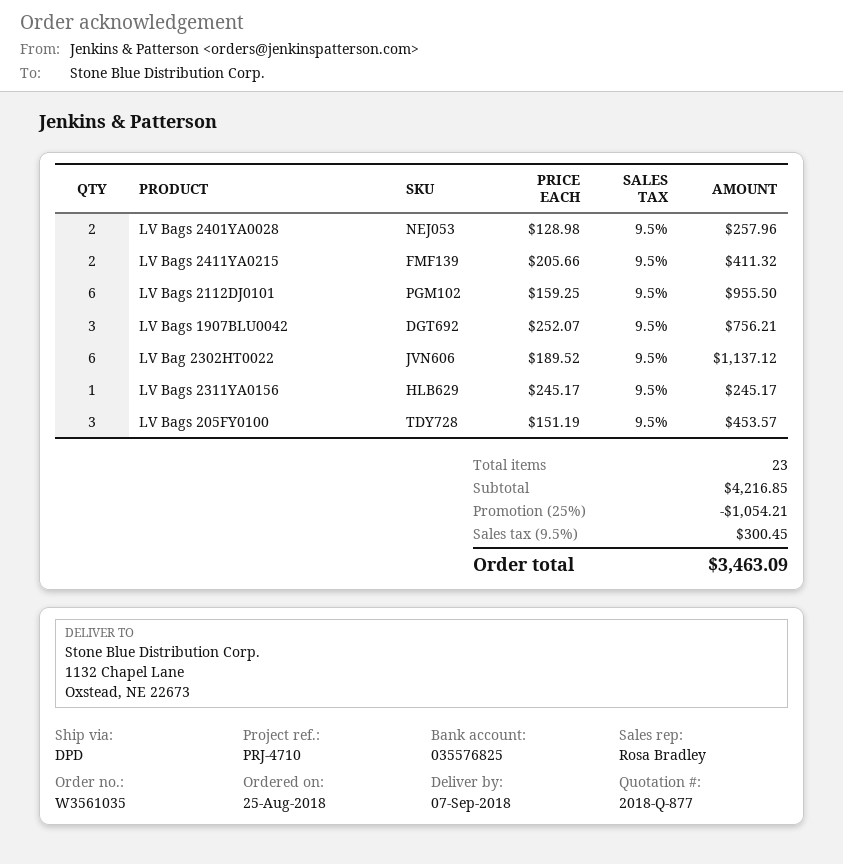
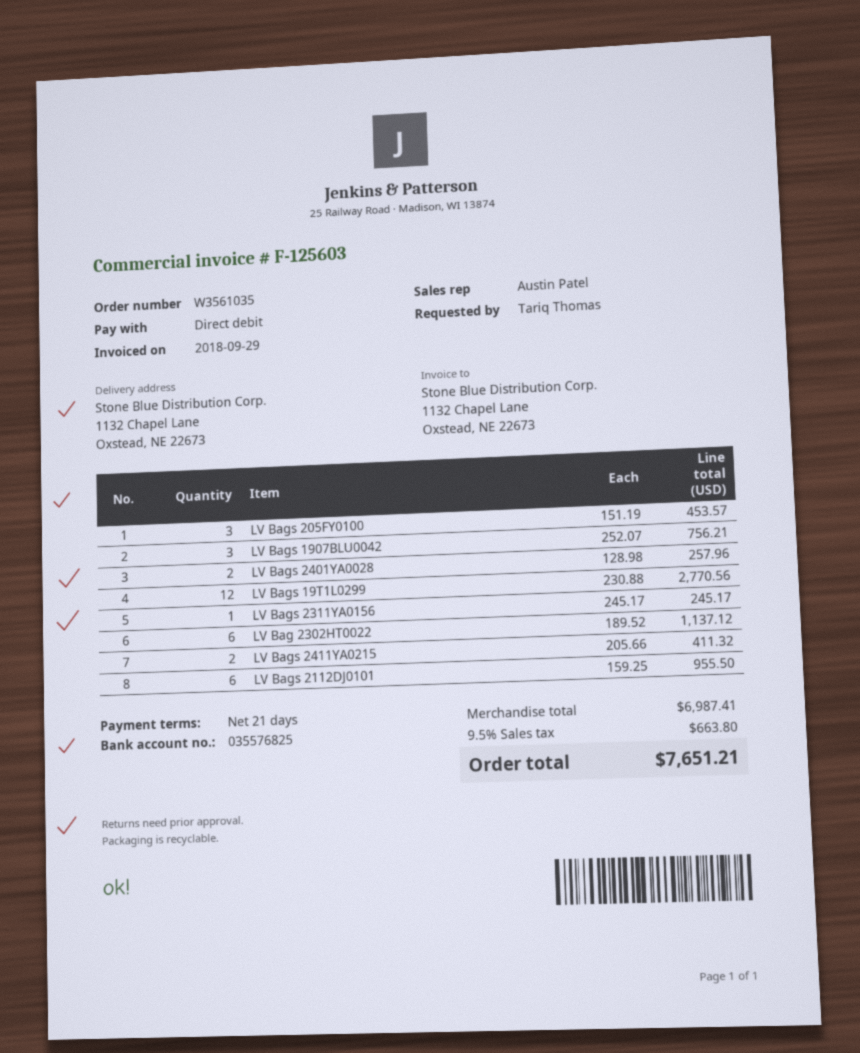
sales rep: Rosa Bradley -> Austin Patel
LV Bags 19T1L0299: none -> 12 x 230.88 = 2770.56
subtotal: 4216.85 -> 6987.41
discount: 25% = 1054.21 -> none
tax: 9.5% = 300.45 -> 9.5% = 663.80
total: 3463.09 -> 7651.21

